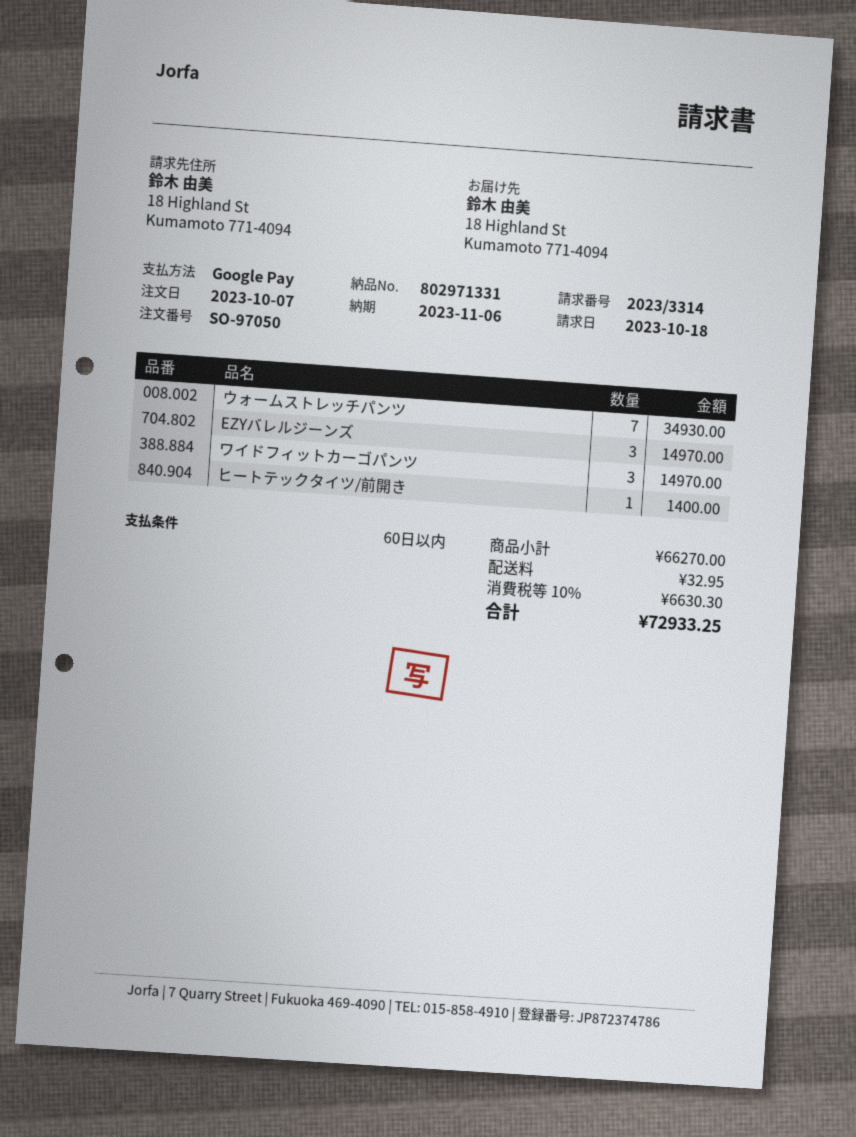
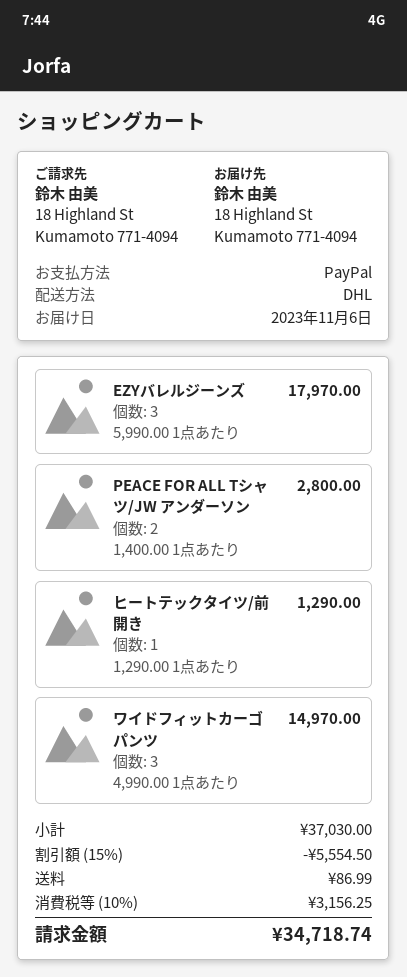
payment method: Google Pay -> PayPal
ウォームストレッチパンツ: 7 for 34930.00 -> none
EZYバレルジーンズ: 3 for 14970.00 -> 3 for 17970.00
ヒートテックタイツ/前開き: 1 for 1400.00 -> 1 for 1290.00
PEACE FOR ALL Tシャツ/JW アンダーソン: none -> 2 for 2800.00
subtotal: 66270.00 -> 37030.00
discount: none -> 15% = 5554.50
shipping: 32.95 -> 86.99
tax: 10% = 6630.30 -> 10% = 3156.25
total: 72933.25 -> 34718.74

